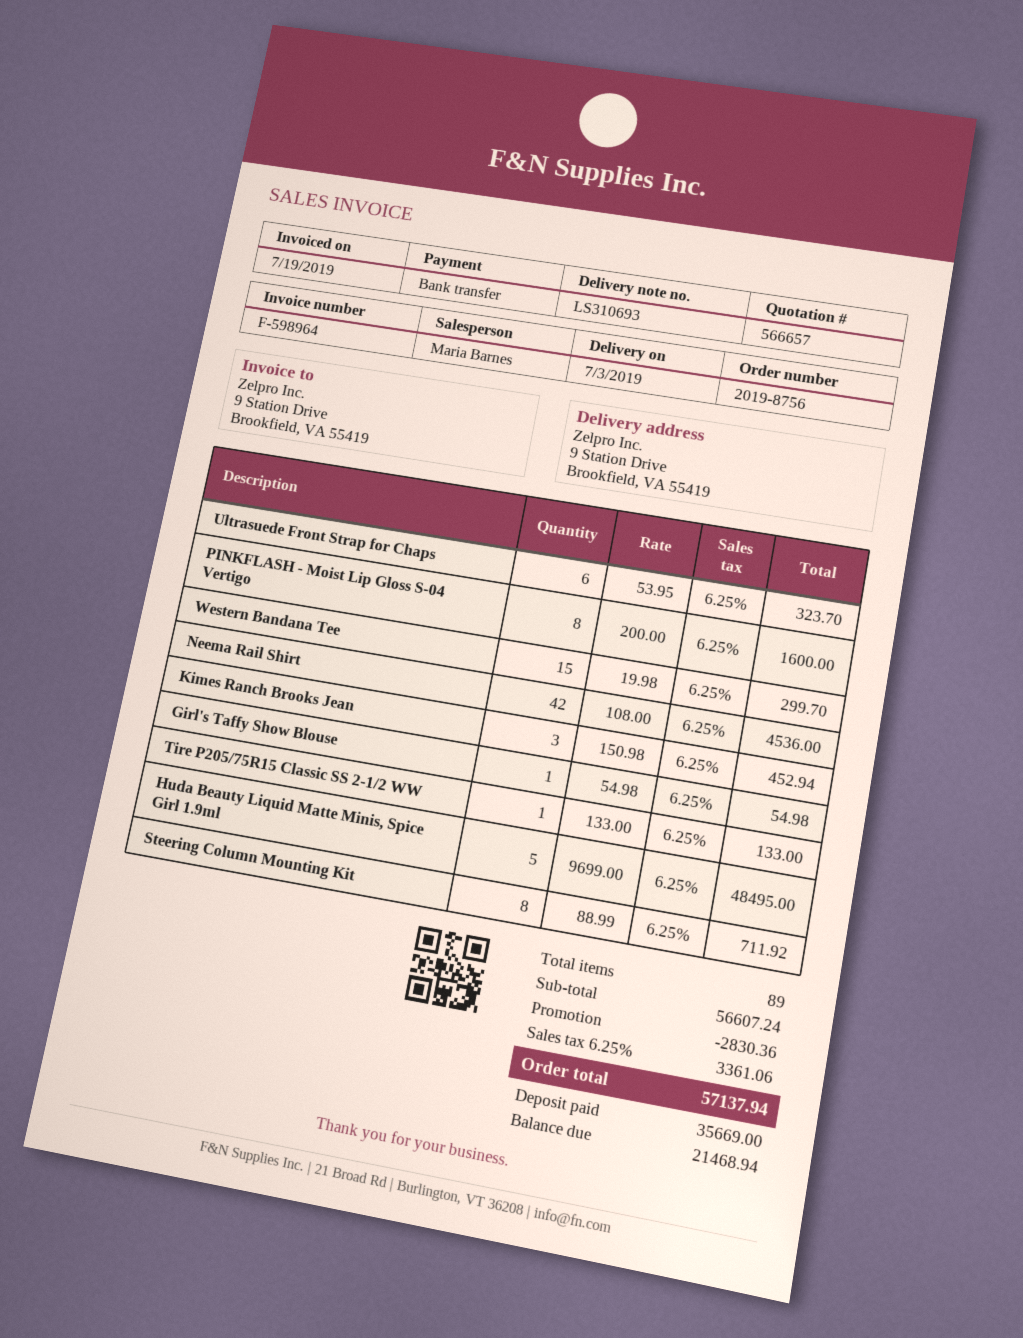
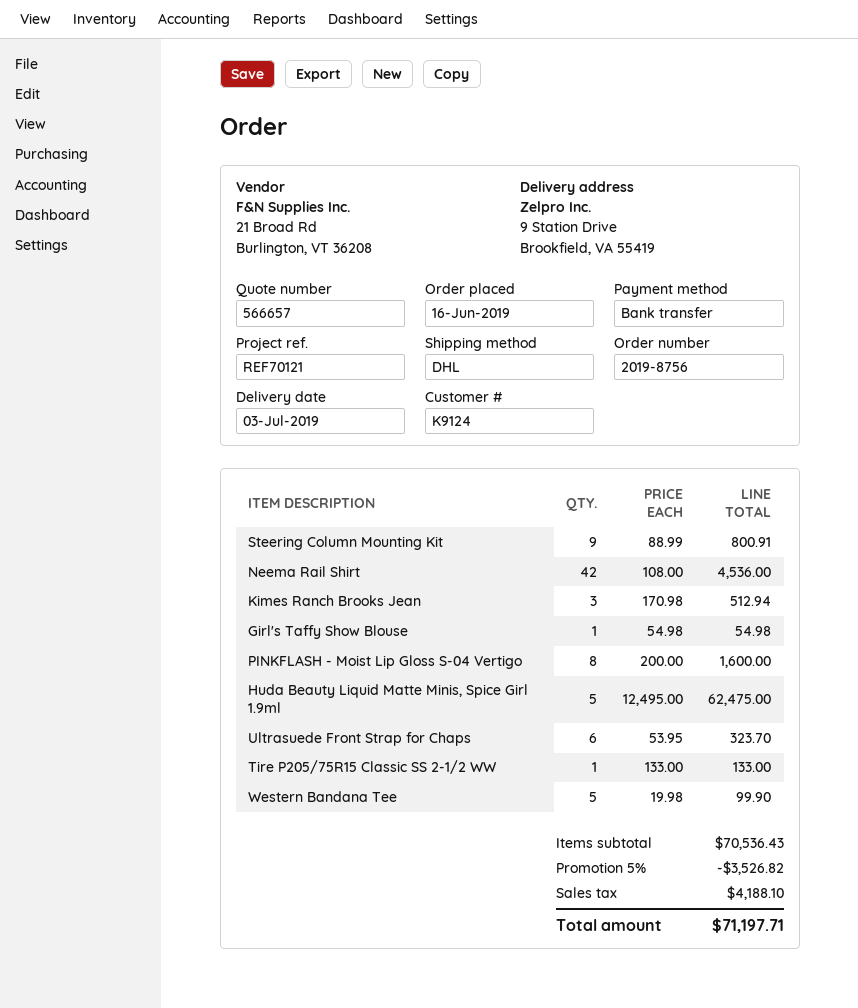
Western Bandana Tee: 15 x 19.98 = 299.70 -> 5 x 19.98 = 99.90
Kimes Ranch Brooks Jean: 3 x 150.98 = 452.94 -> 3 x 170.98 = 512.94
Huda Beauty Liquid Matte Minis, Spice Girl 1.9ml: 5 x 9699.00 = 48495.00 -> 5 x 12495.00 = 62475.00
Steering Column Mounting Kit: 8 x 88.99 = 711.92 -> 9 x 88.99 = 800.91
subtotal: 56607.24 -> 70536.43
discount: 2830.36 -> 3526.82
tax: 3361.06 -> 4188.10
total: 57137.94 -> 71197.71

